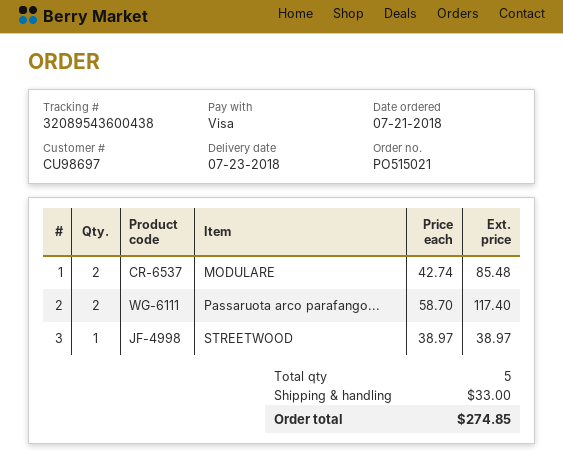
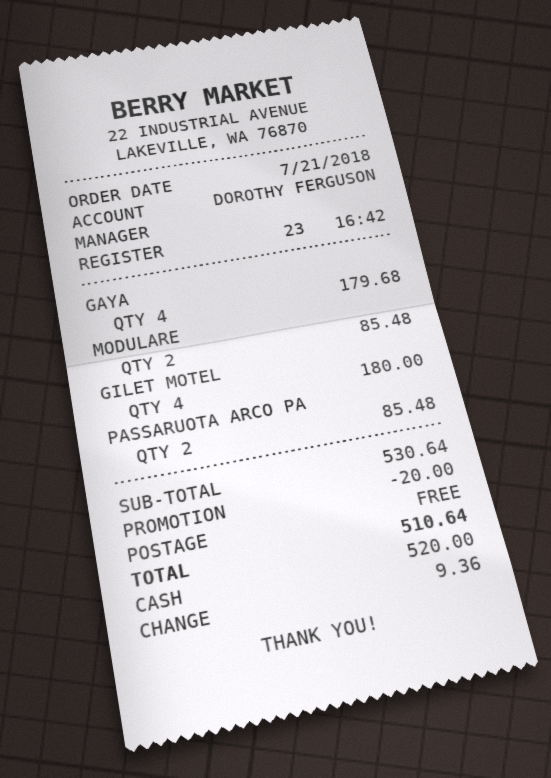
payment method: Visa -> cash
Passaruota arco parafango...: 2 for 117.40 -> 2 for 85.48
STREETWOOD: 1 for 38.97 -> none
GAYA: none -> 4 for 179.68
GILET MOTEL: none -> 4 for 180.00
discount: none -> 20.00
shipping: 33.00 -> 0.00
total: 274.85 -> 510.64

